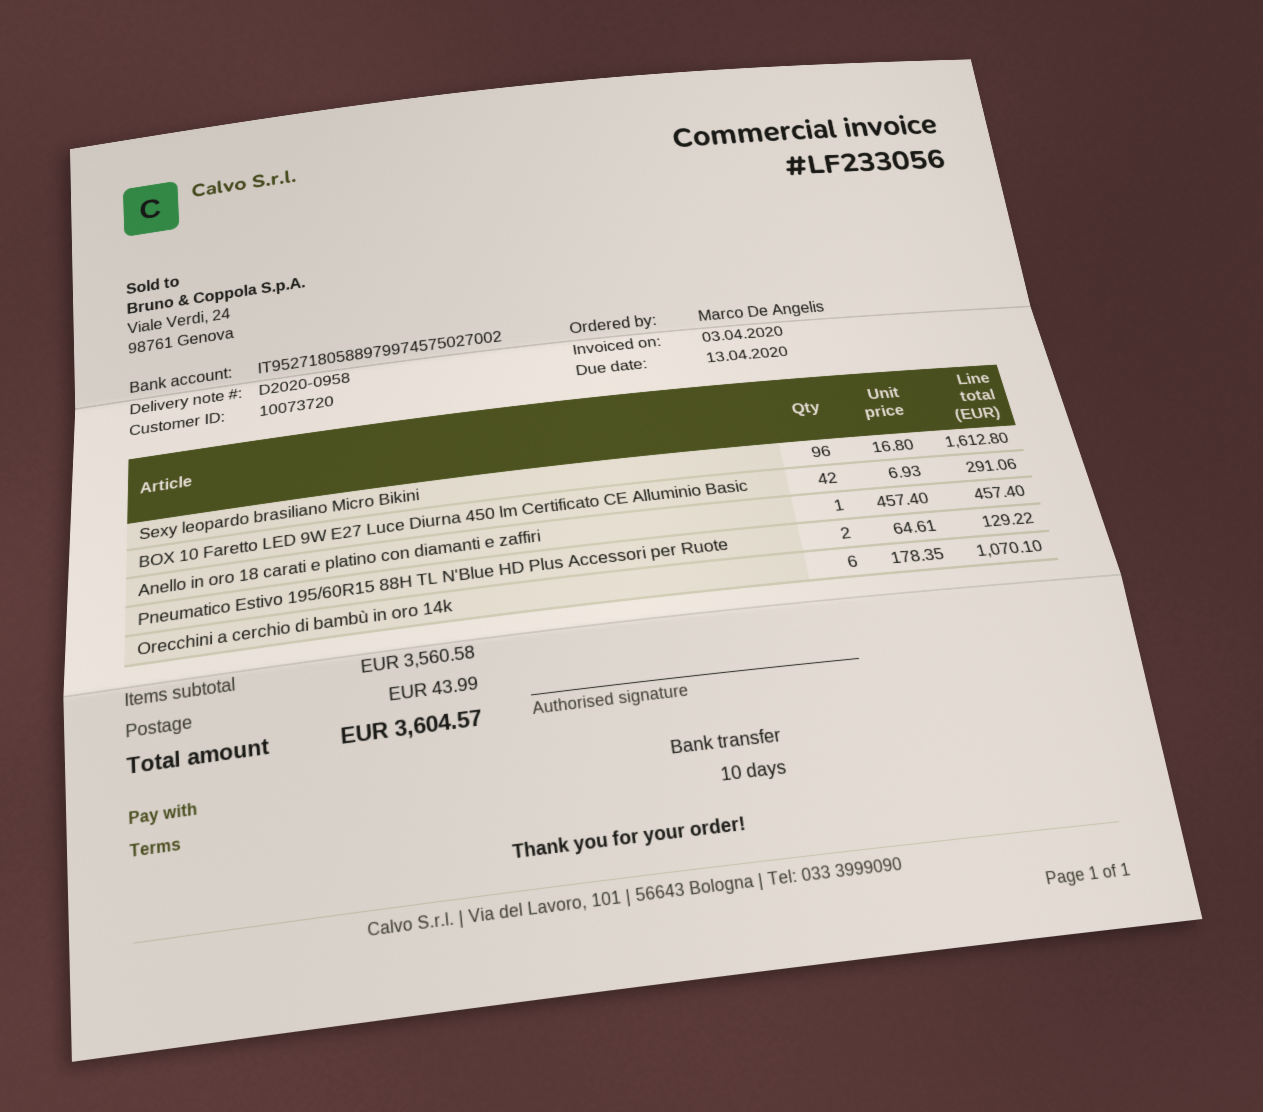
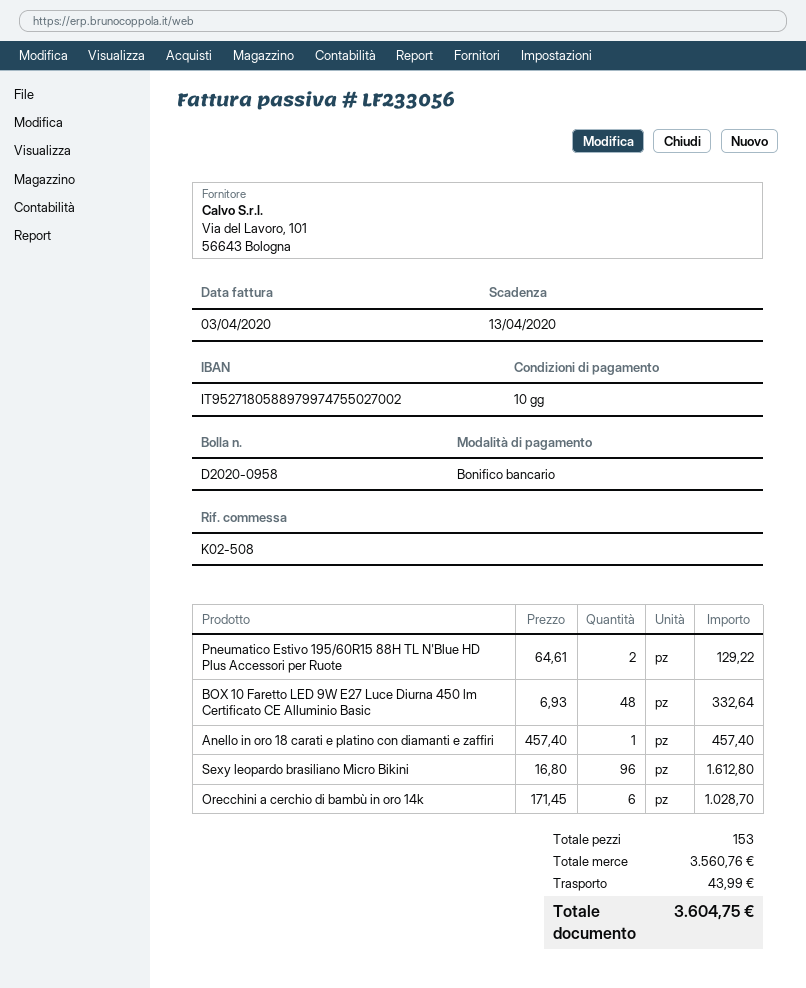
bank account: IT9527180588979974575027002 -> IT9527180588979974755027002
BOX 10 Faretto LED 9W E27 Luce Diurna 450 lm Certificato CE Alluminio Basic: 42 x 6.93 = 291.06 -> 48 x 6.93 = 332.64
Orecchini a cerchio di bambù in oro 14k: 6 x 178.35 = 1070.10 -> 6 x 171.45 = 1028.70
subtotal: 3560.58 -> 3560.76
total: 3604.57 -> 3604.75

